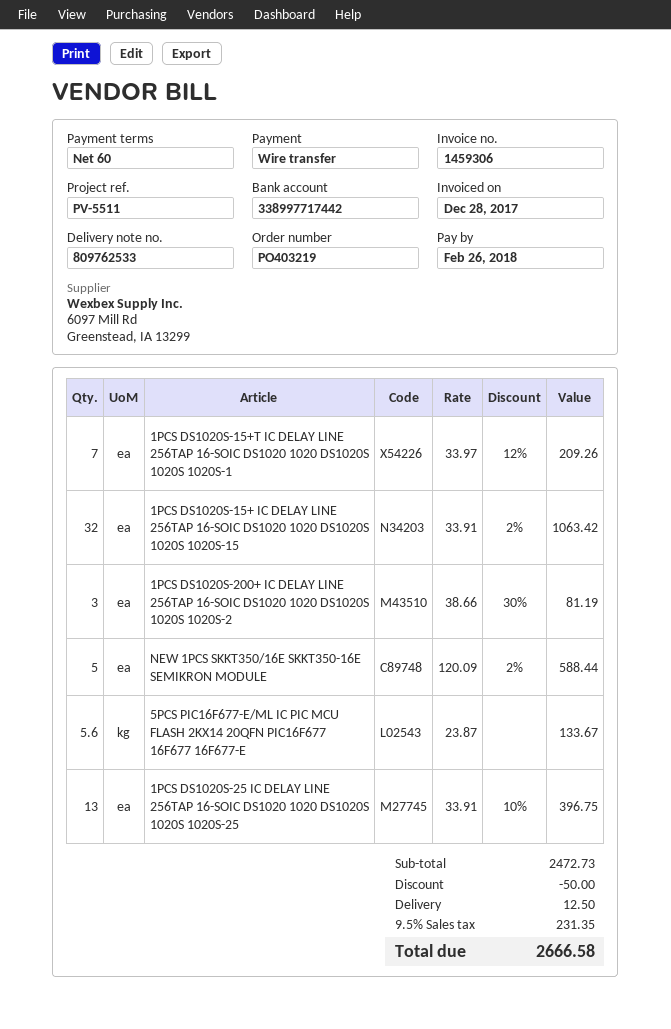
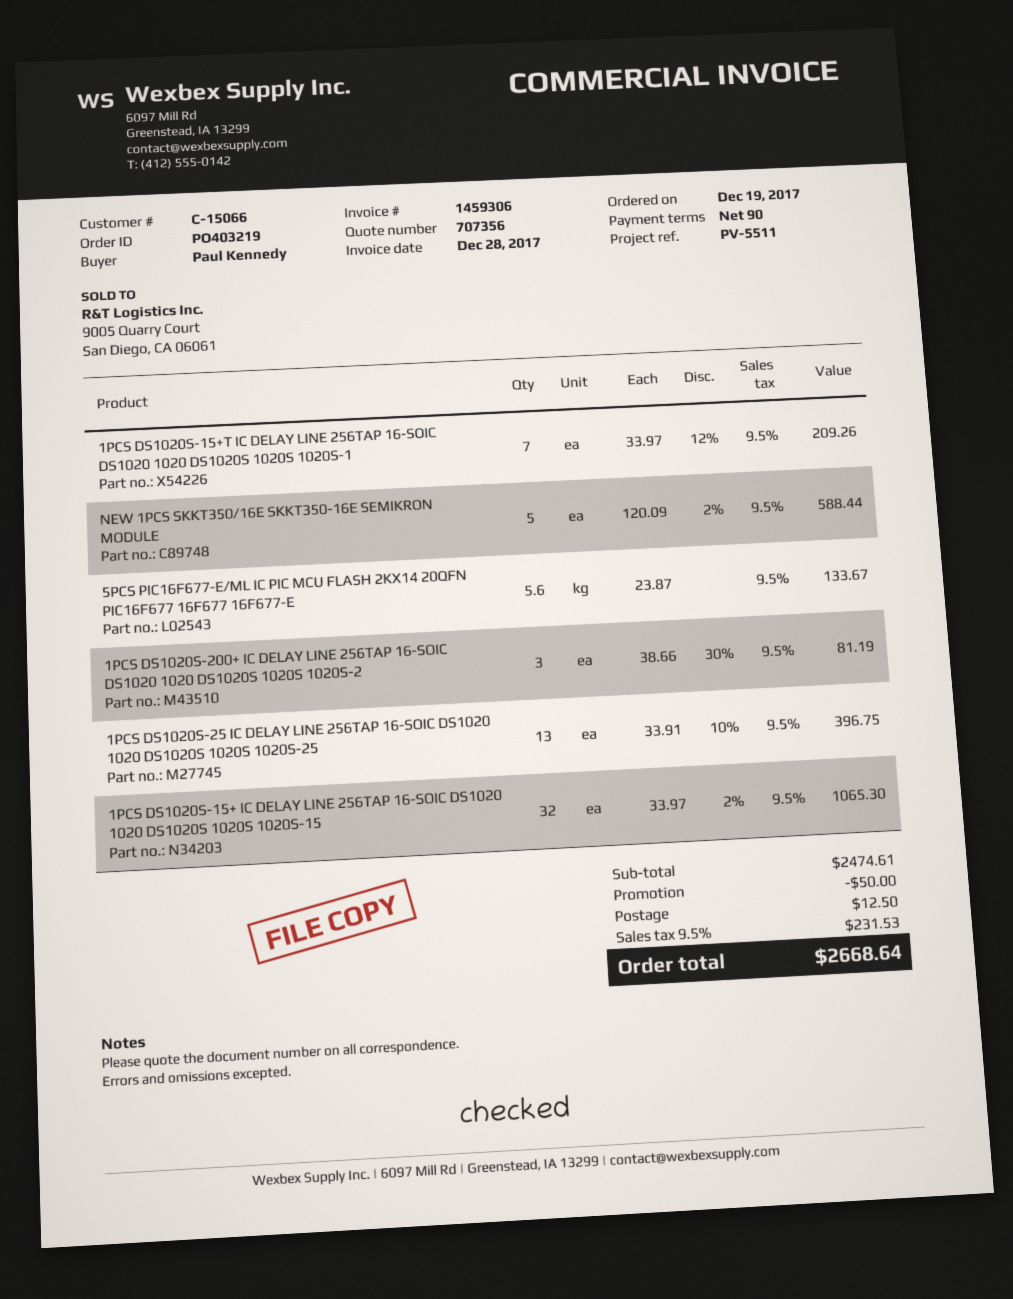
payment terms: 60 days -> 90 days
1PCS DS1020S-15+ IC DELAY LINE 256TAP 16-SOIC DS1020 1020 DS1020S 1020S 1020S-15: 32 x 33.91 - 2% = 1063.42 -> 32 x 33.97 - 2% = 1065.30
subtotal: 2472.73 -> 2474.61
tax: 9.5% = 231.35 -> 9.5% = 231.53
total: 2666.58 -> 2668.64

